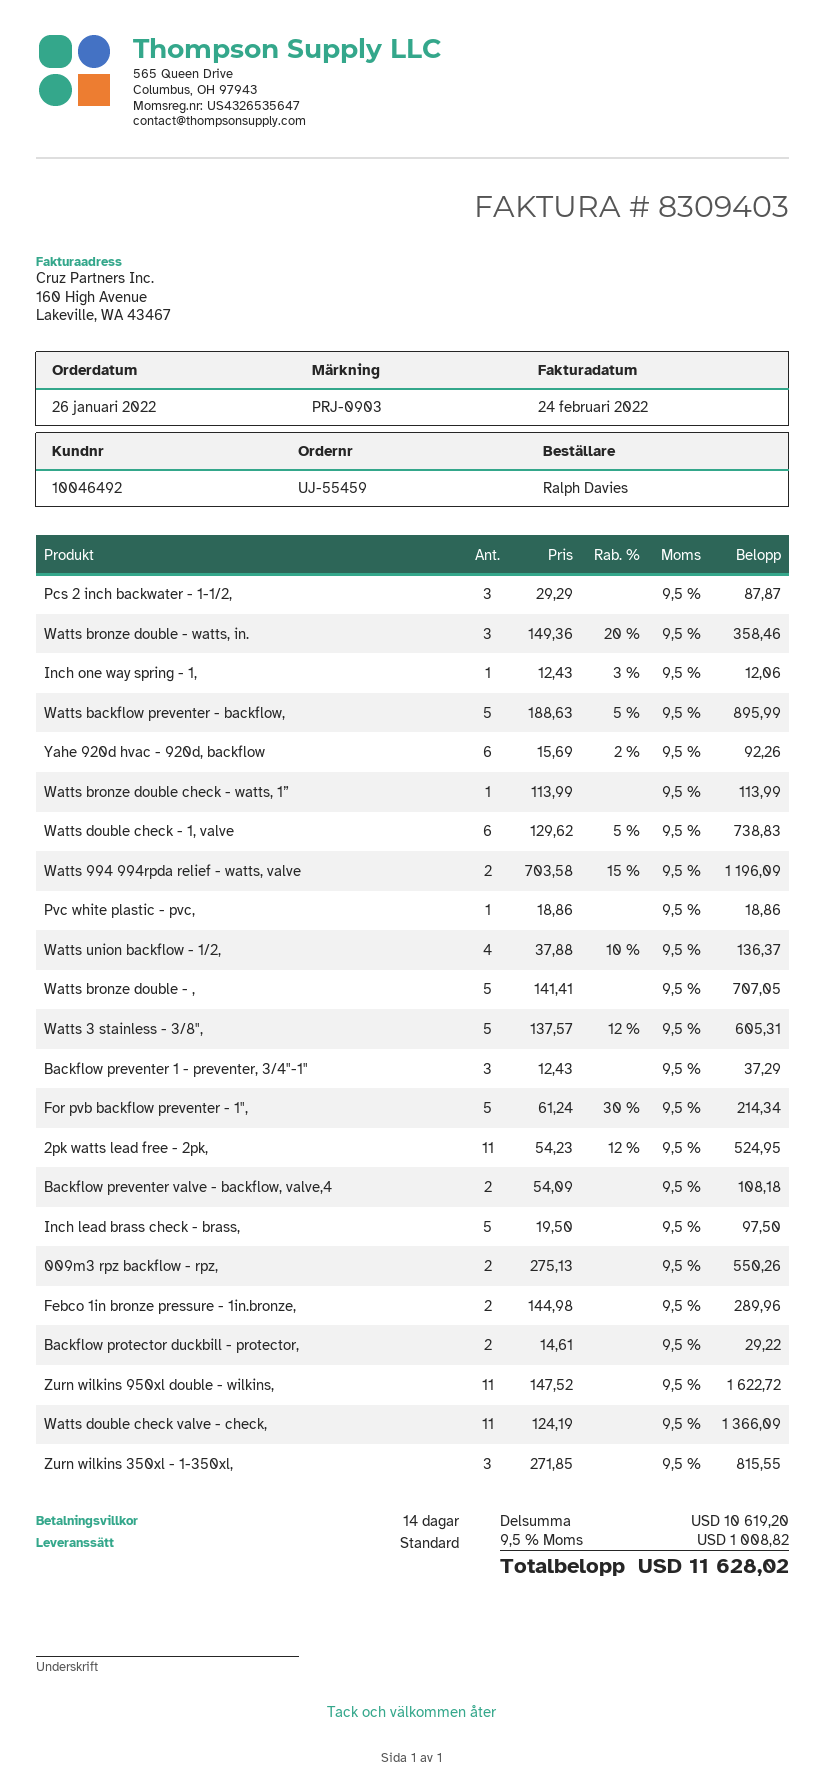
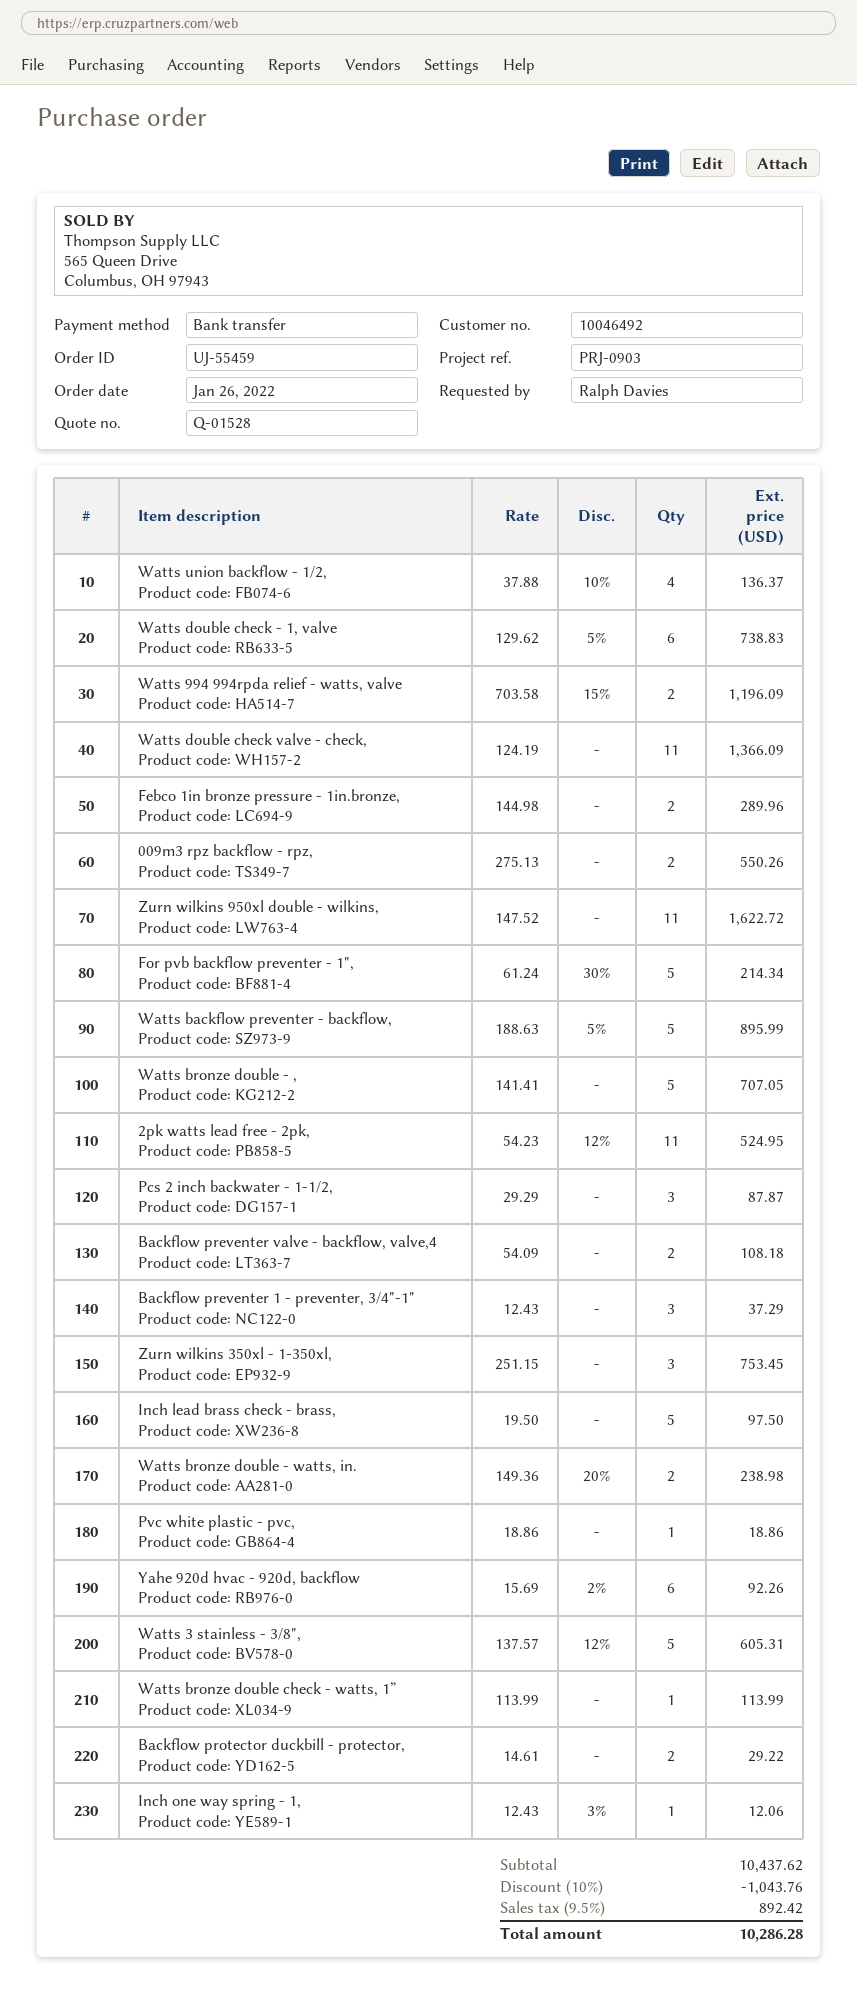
Watts bronze double - watts, in.: 3 x 149.36 - 20% = 358.46 -> 2 x 149.36 - 20% = 238.98
Zurn wilkins 350xl - 1-350xl,: 3 x 271.85 = 815.55 -> 3 x 251.15 = 753.45
subtotal: 10619.20 -> 10437.62
discount: none -> 10% = 1043.76
tax: 9.5% = 1008.82 -> 9.5% = 892.42
total: 11628.02 -> 10286.28

